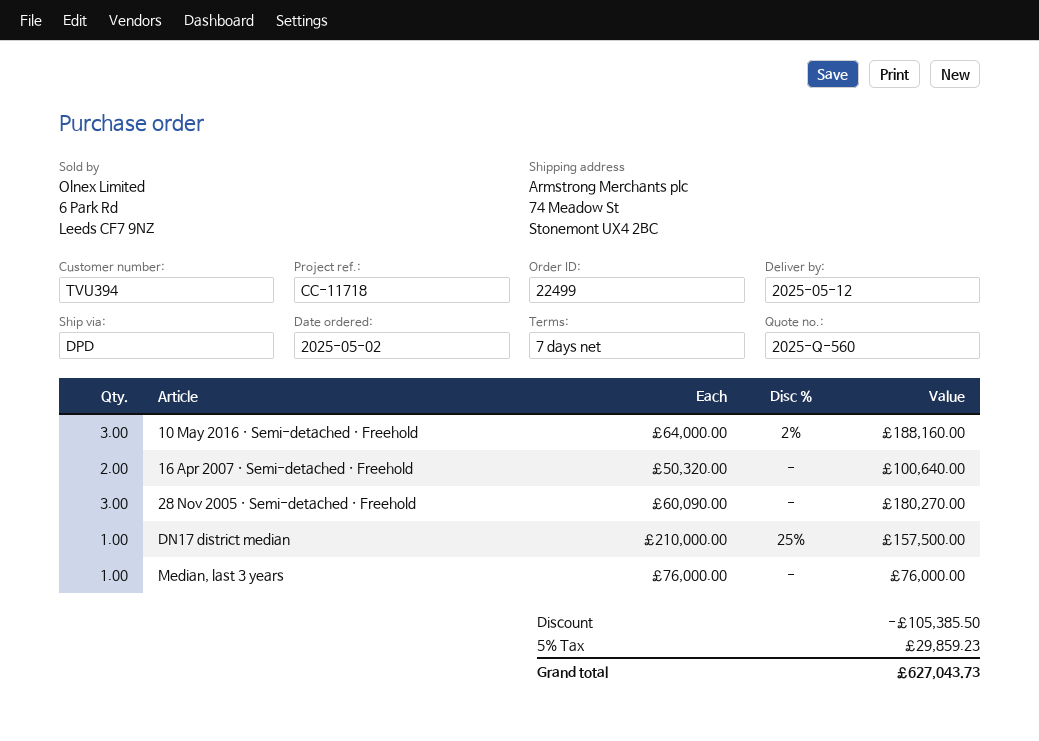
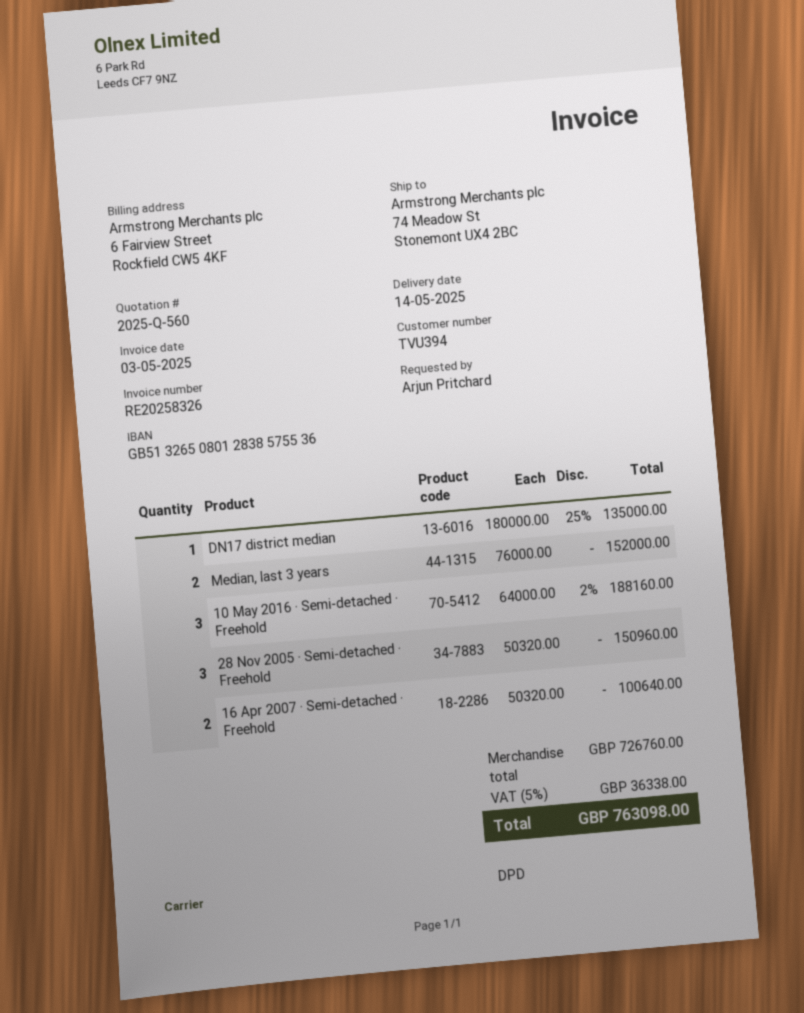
delivery date: 2025-05-12 -> 2025-05-14
28 Nov 2005 · Semi-detached · Freehold: 3 x 60090.00 = 180270.00 -> 3 x 50320.00 = 150960.00
DN17 district median: 1 x 210000.00 - 25% = 157500.00 -> 1 x 180000.00 - 25% = 135000.00
Median, last 3 years: 1 x 76000.00 = 76000.00 -> 2 x 76000.00 = 152000.00
discount: 105385.50 -> none
tax: 5% = 29859.23 -> 5% = 36338.00
total: 627043.73 -> 763098.00

